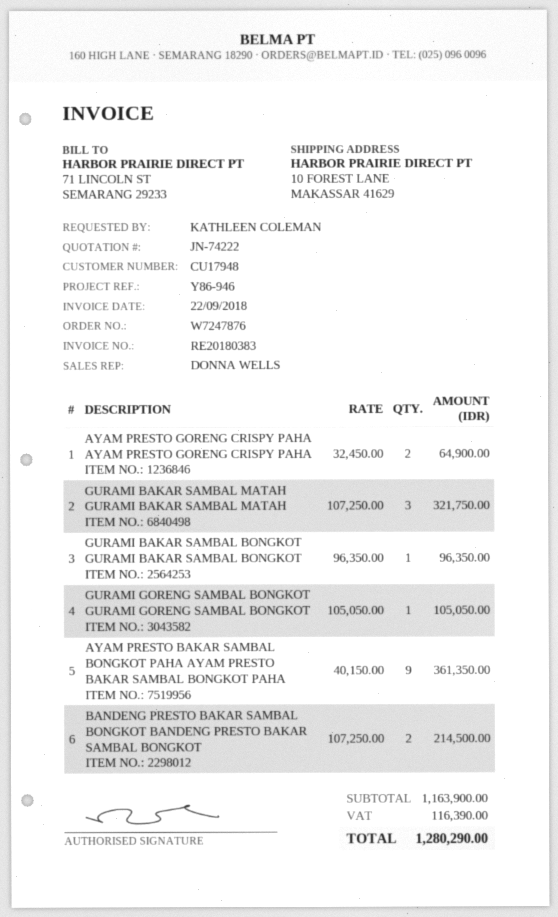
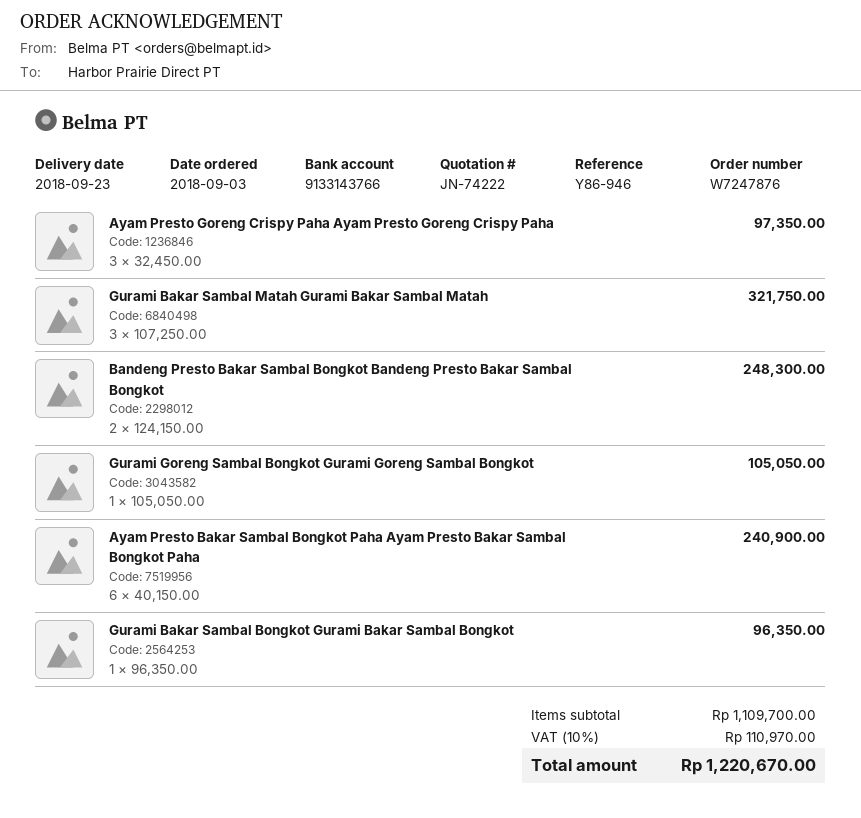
AYAM PRESTO GORENG CRISPY PAHA AYAM PRESTO GORENG CRISPY PAHA: 2 x 32450.00 = 64900.00 -> 3 x 32450.00 = 97350.00
AYAM PRESTO BAKAR SAMBAL BONGKOT PAHA AYAM PRESTO BAKAR SAMBAL BONGKOT PAHA: 9 x 40150.00 = 361350.00 -> 6 x 40150.00 = 240900.00
BANDENG PRESTO BAKAR SAMBAL BONGKOT BANDENG PRESTO BAKAR SAMBAL BONGKOT: 2 x 107250.00 = 214500.00 -> 2 x 124150.00 = 248300.00
subtotal: 1163900.00 -> 1109700.00
tax: 116390.00 -> 110970.00
total: 1280290.00 -> 1220670.00

